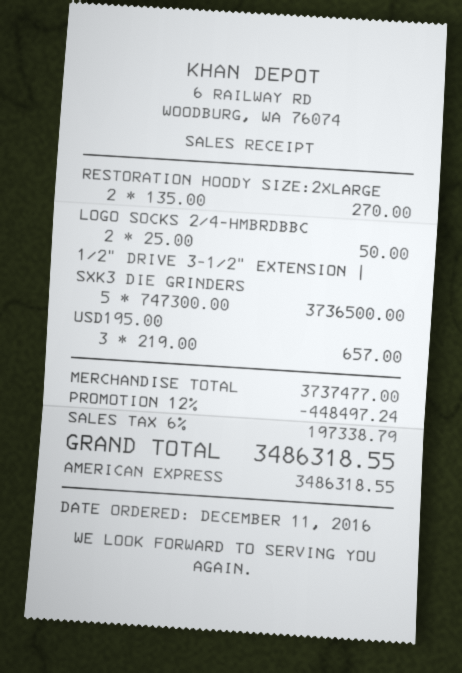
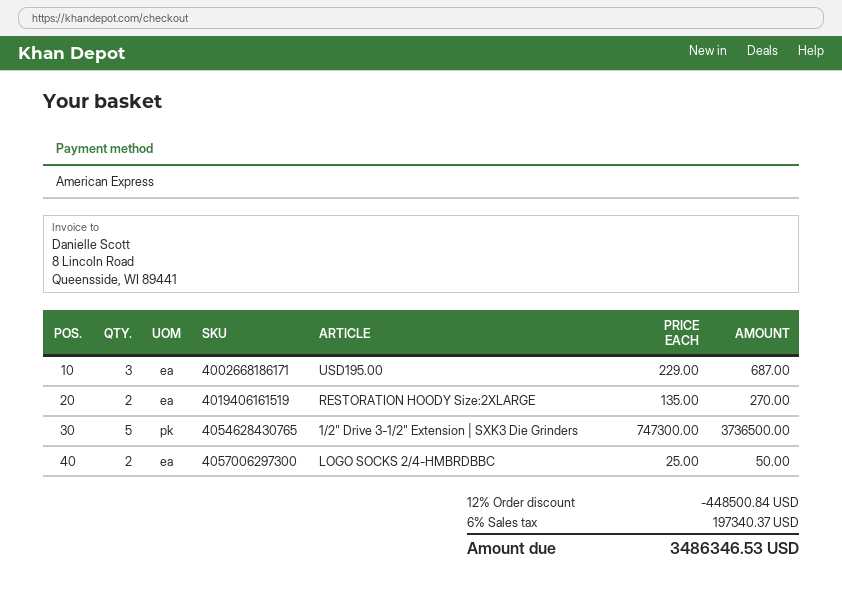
USD195.00: 3 x 219.00 = 657.00 -> 3 x 229.00 = 687.00
discount: 12% = 448497.24 -> 12% = 448500.84
tax: 6% = 197338.79 -> 6% = 197340.37
total: 3486318.55 -> 3486346.53

